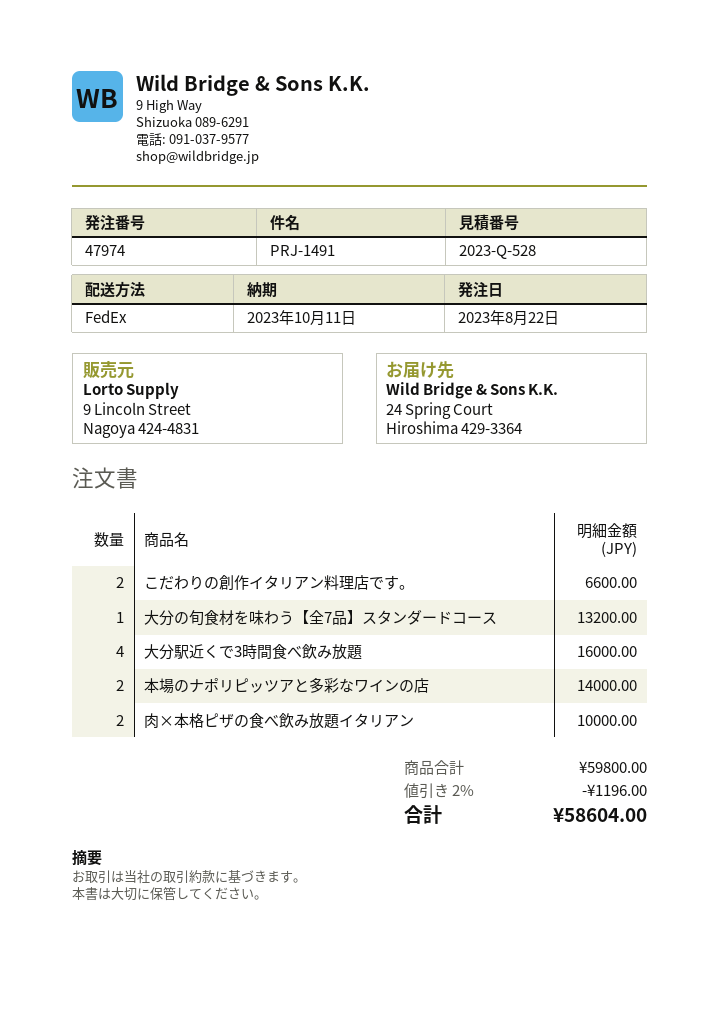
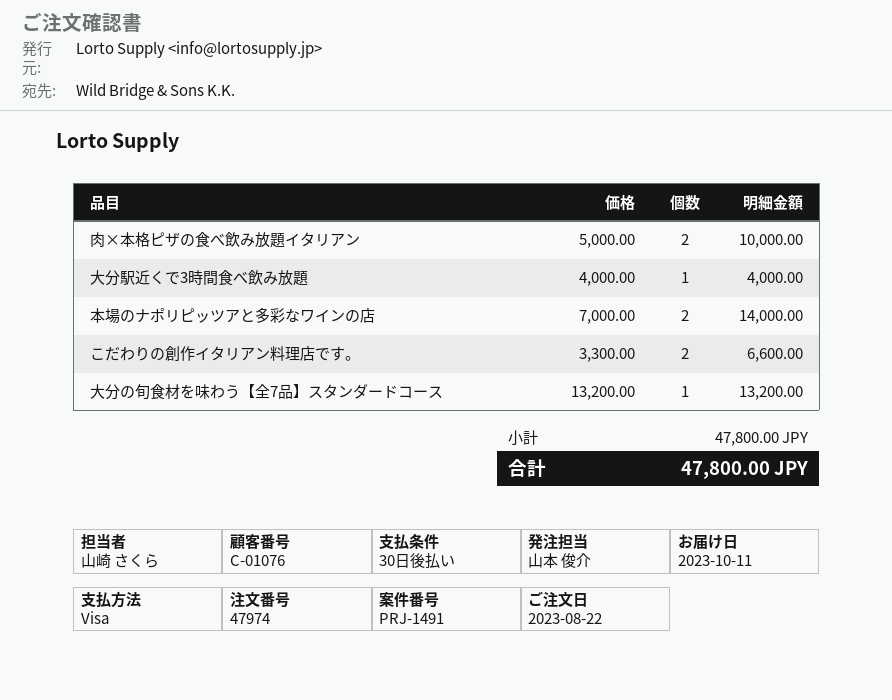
大分駅近くで3時間食べ飲み放題: 4 for 16000.00 -> 1 for 4000.00
subtotal: 59800.00 -> 47800.00
discount: 2% = 1196.00 -> none
total: 58604.00 -> 47800.00

